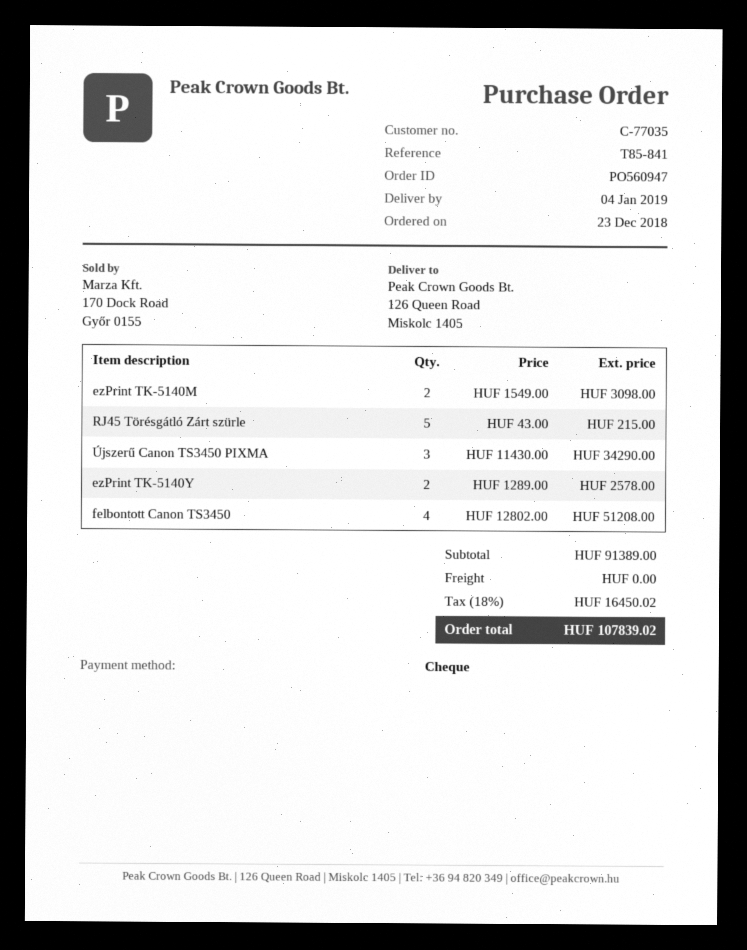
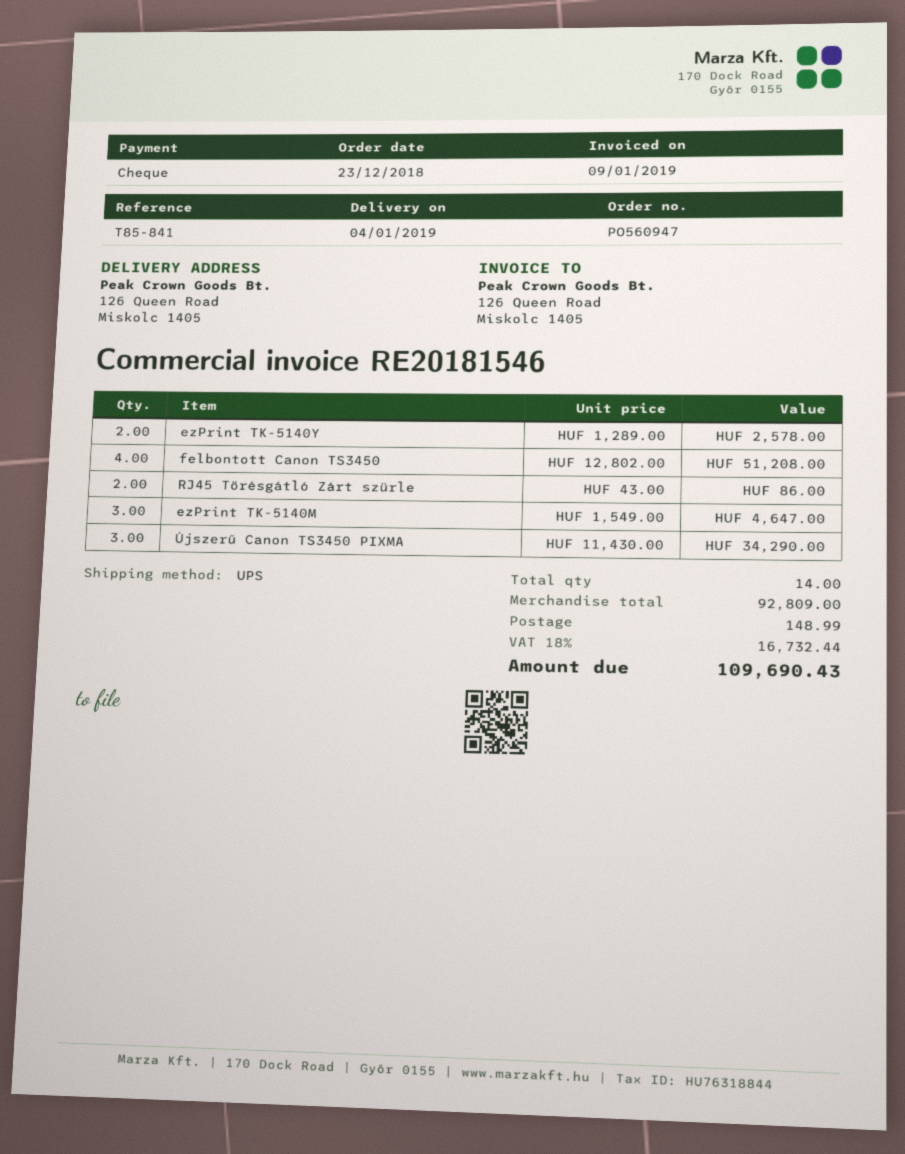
ezPrint TK-5140M: 2 x 1549.00 = 3098.00 -> 3 x 1549.00 = 4647.00
RJ45 Törésgátló Zárt szürle: 5 x 43.00 = 215.00 -> 2 x 43.00 = 86.00
subtotal: 91389.00 -> 92809.00
shipping: 0.00 -> 148.99
tax: 18% = 16450.02 -> 18% = 16732.44
total: 107839.02 -> 109690.43

